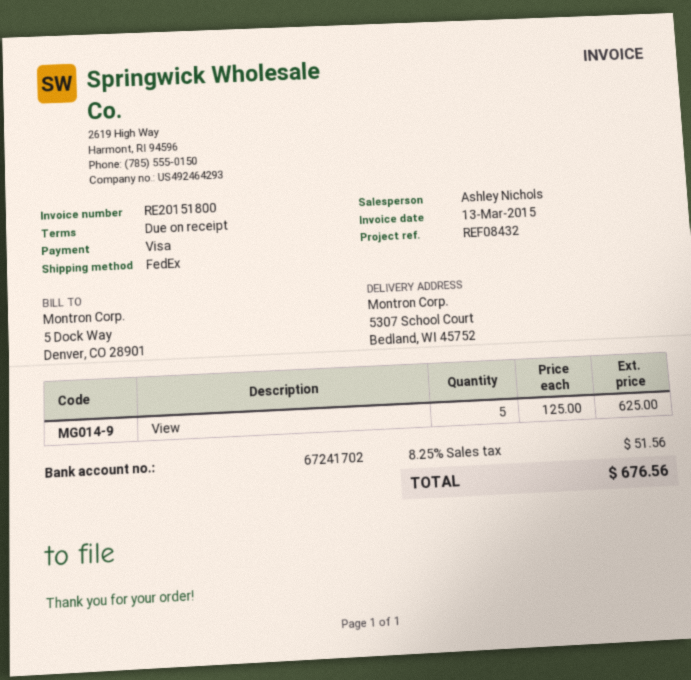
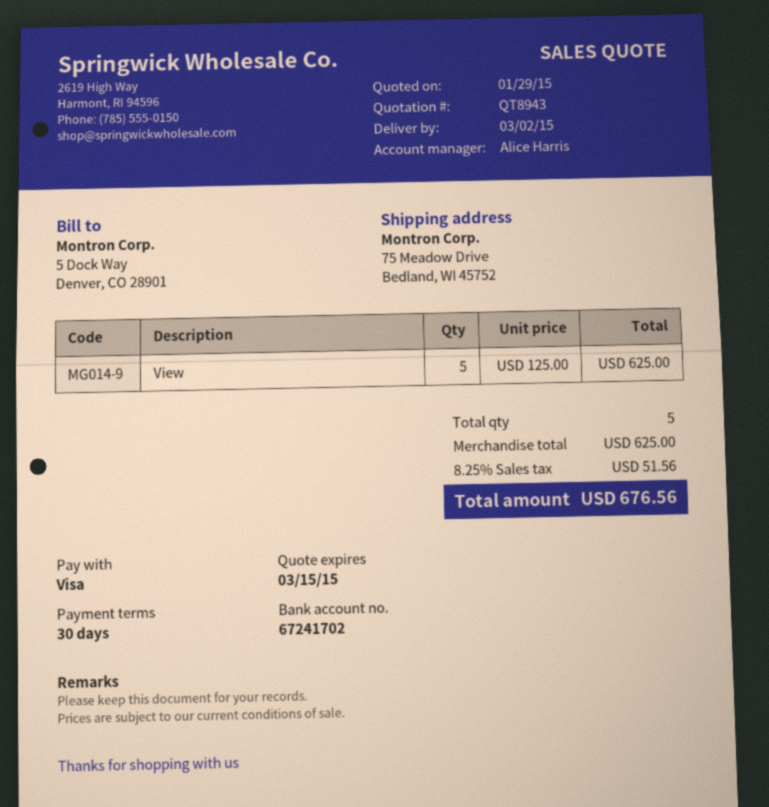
payment terms: on receipt -> 30 days
sales rep: Ashley Nichols -> Alice Harris
ship to: 5307 School Court, Bedland, WI 45752 -> 75 Meadow Drive, Bedland, WI 45752

